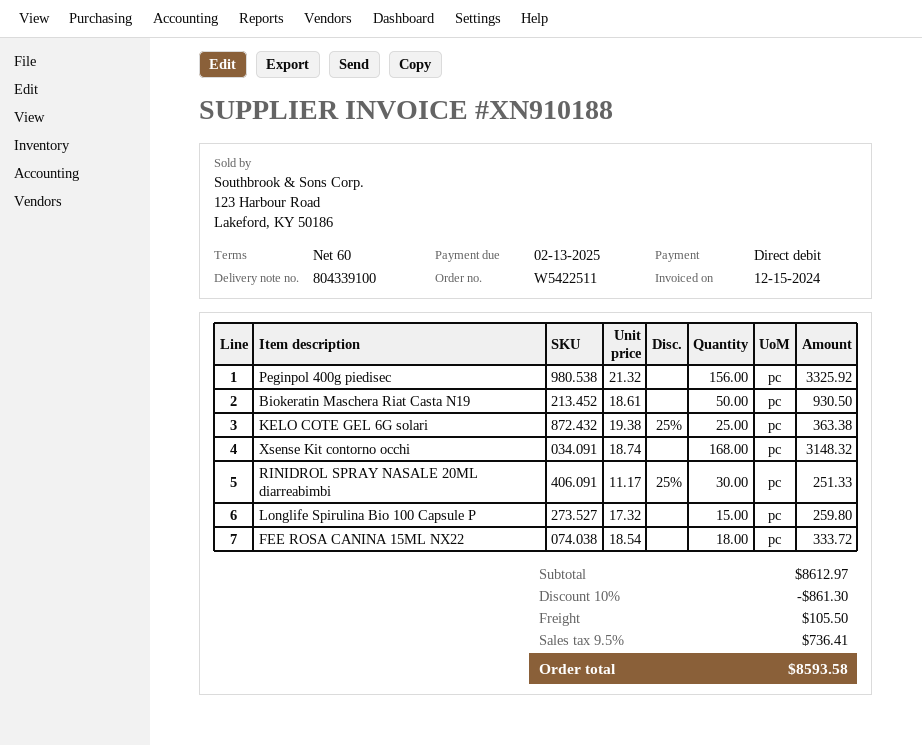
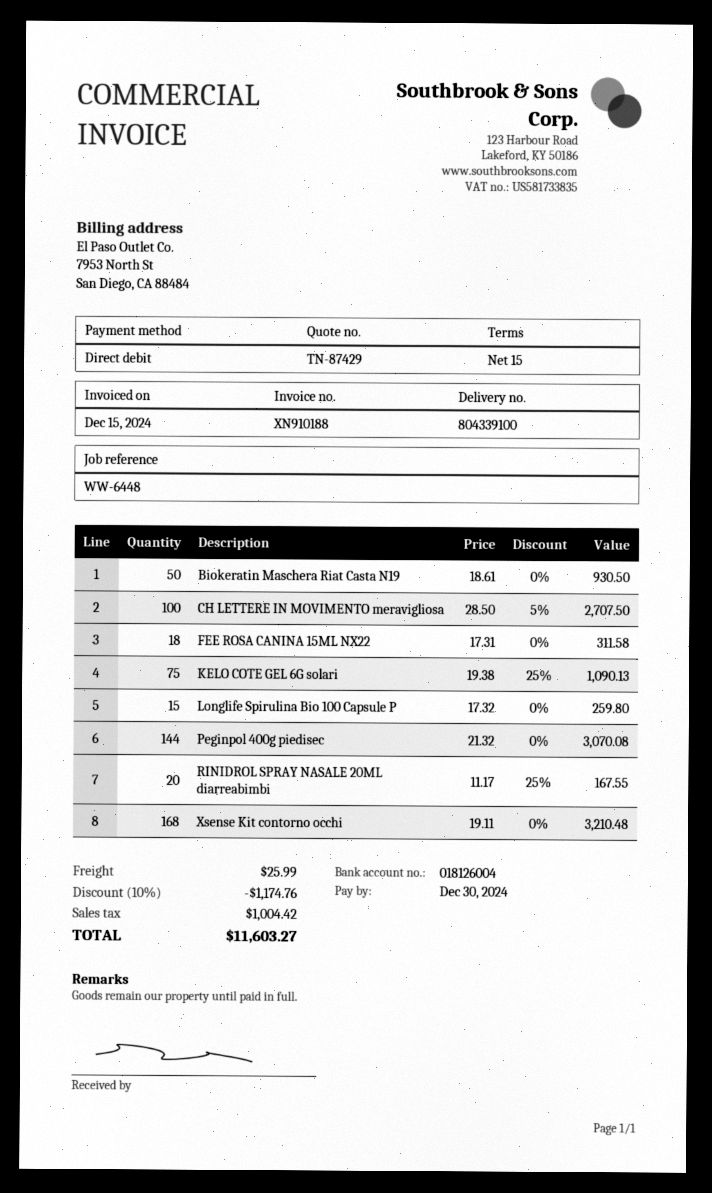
payment terms: 60 days -> 15 days
due date: 2025-02-13 -> 2024-12-30
Peginpol 400g piedisec: 156 x 21.32 = 3325.92 -> 144 x 21.32 = 3070.08
KELO COTE GEL 6G solari: 25 x 19.38 - 25% = 363.38 -> 75 x 19.38 - 25% = 1090.13
Xsense Kit contorno occhi: 168 x 18.74 = 3148.32 -> 168 x 19.11 = 3210.48
RINIDROL SPRAY NASALE 20ML diarreabimbi: 30 x 11.17 - 25% = 251.33 -> 20 x 11.17 - 25% = 167.55
FEE ROSA CANINA 15ML NX22: 18 x 18.54 = 333.72 -> 18 x 17.31 = 311.58
CH LETTERE IN MOVIMENTO meravigliosa: none -> 100 x 28.50 - 5% = 2707.50
discount: 10% = 861.30 -> 10% = 1174.76
shipping: 105.50 -> 25.99
tax: 736.41 -> 1004.42
total: 8593.58 -> 11603.27

